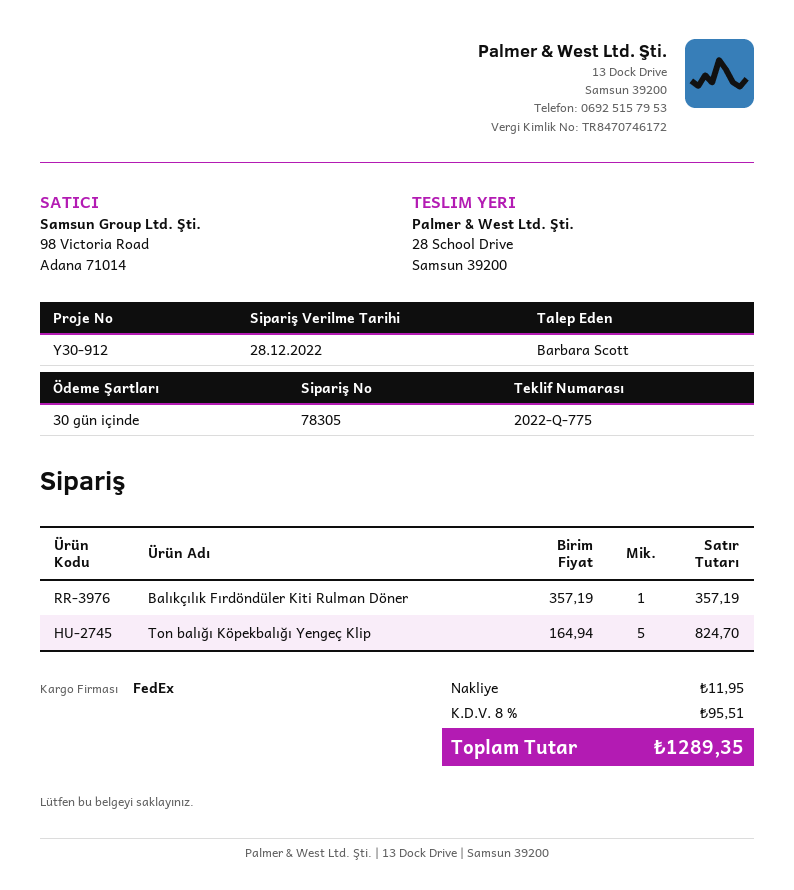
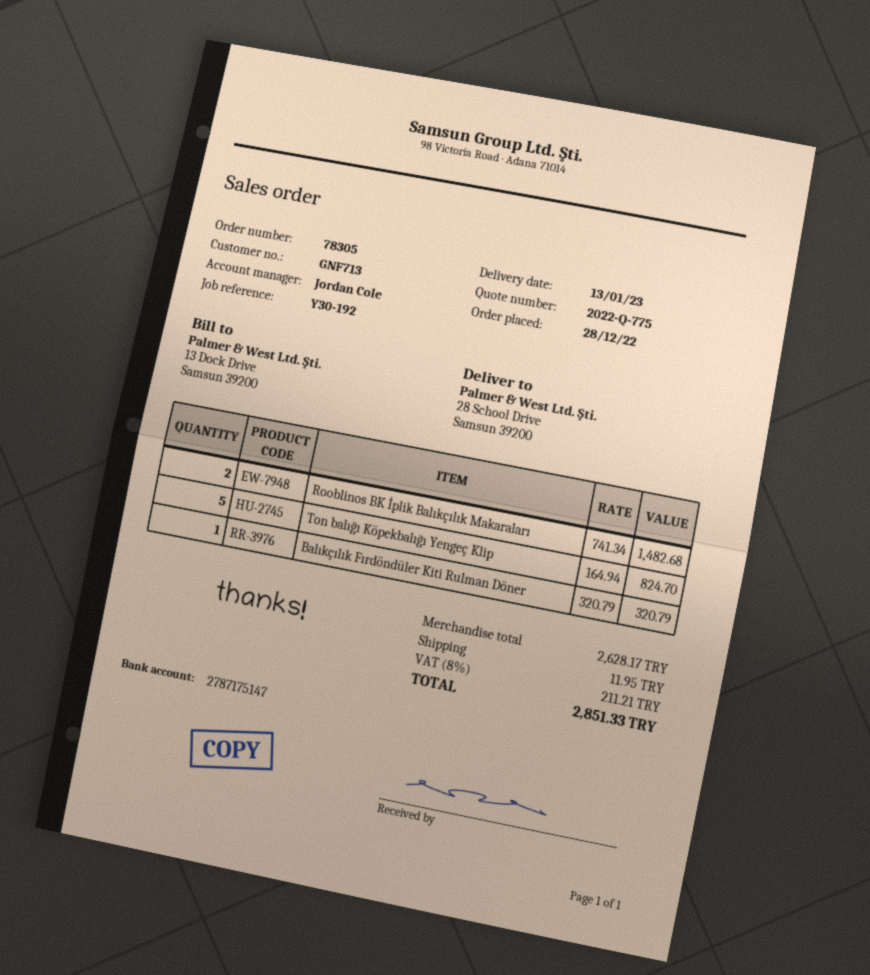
reference: Y30-912 -> Y30-192
Balıkçılık Fırdöndüler Kiti Rulman Döner: 1 x 357.19 = 357.19 -> 1 x 320.79 = 320.79
Rooblinos BK İplik Balıkçılık Makaraları: none -> 2 x 741.34 = 1482.68
tax: 8% = 95.51 -> 8% = 211.21
total: 1289.35 -> 2851.33

